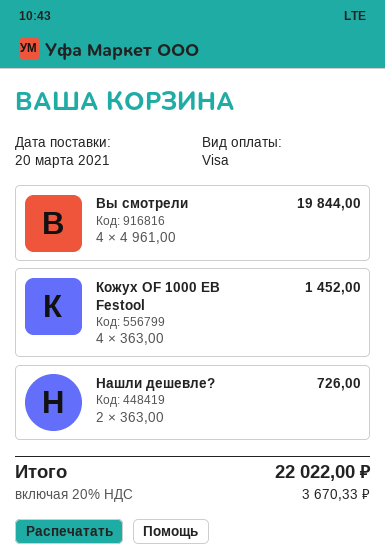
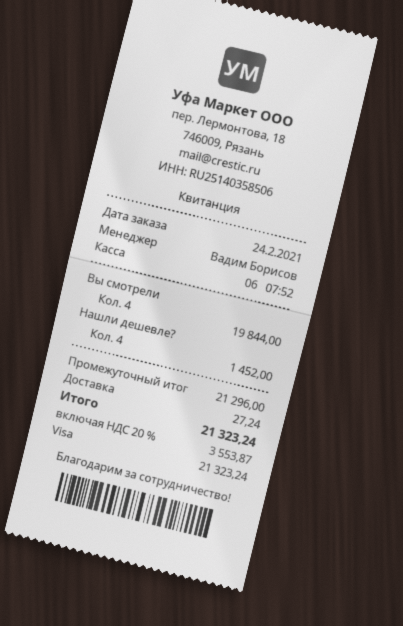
Кожух OF 1000 EB Festool: 4 for 1452.00 -> none
Нашли дешевле?: 2 for 726.00 -> 4 for 1452.00
shipping: none -> 27.24
tax: 20% = 3670.33 -> 20% = 3553.87
total: 22022.00 -> 21323.24

